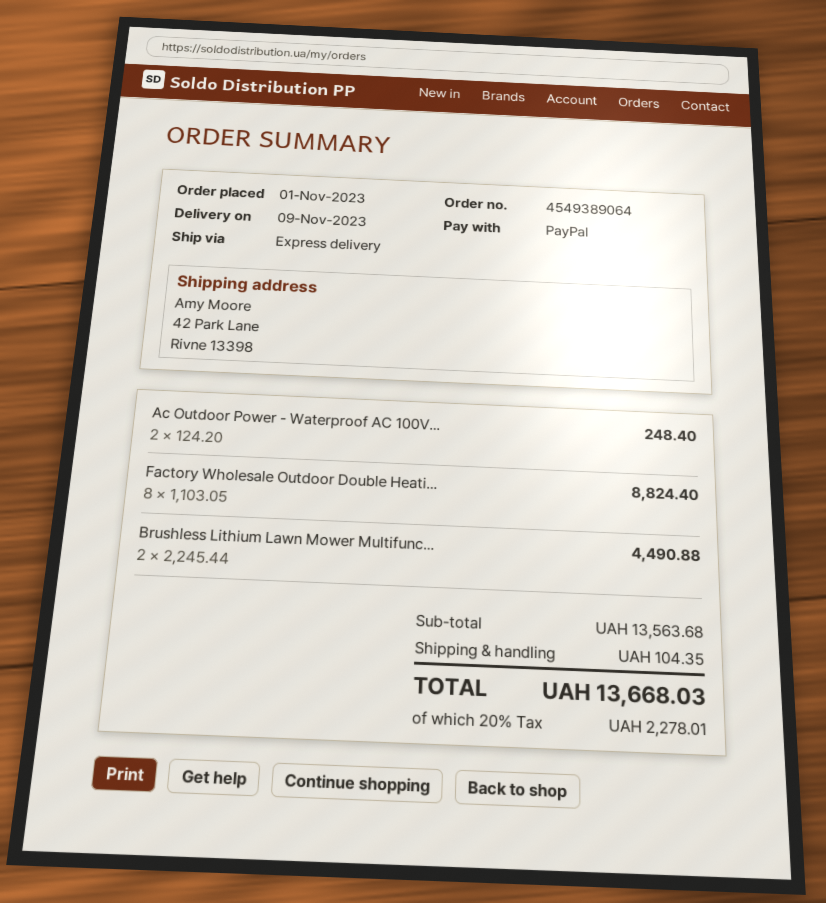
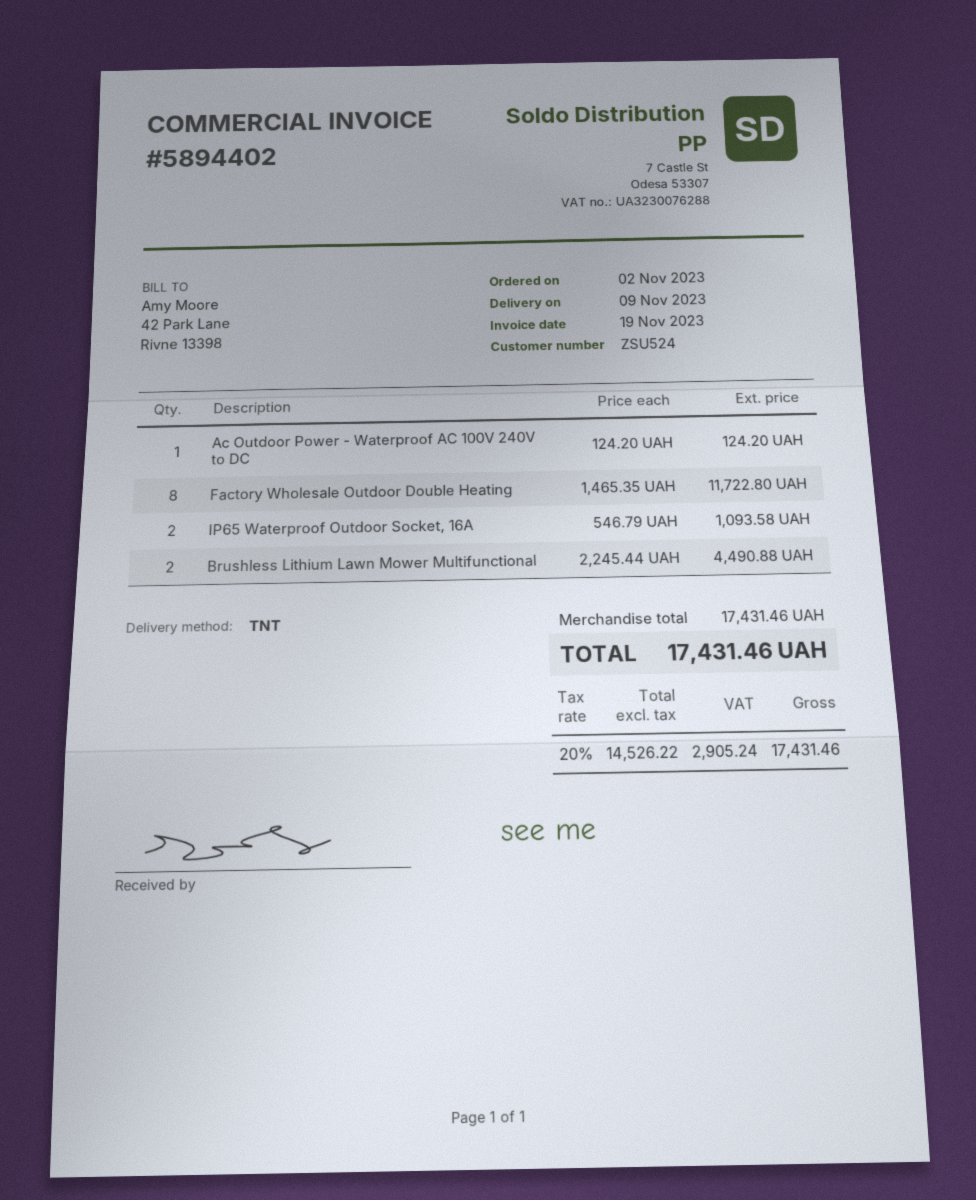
order date: 2023-11-01 -> 2023-11-02
shipping method: express -> TNT
Ac Outdoor Power - Waterproof AC 100V...: 2 x 124.20 = 248.40 -> 1 x 124.20 = 124.20
Factory Wholesale Outdoor Double Heati...: 8 x 1103.05 = 8824.40 -> 8 x 1465.35 = 11722.80
IP65 Waterproof Outdoor Socket, 16A: none -> 2 x 546.79 = 1093.58
subtotal: 13563.68 -> 17431.46
shipping: 104.35 -> none
tax: 20% = 2278.01 -> 20% = 2905.24
total: 13668.03 -> 17431.46

